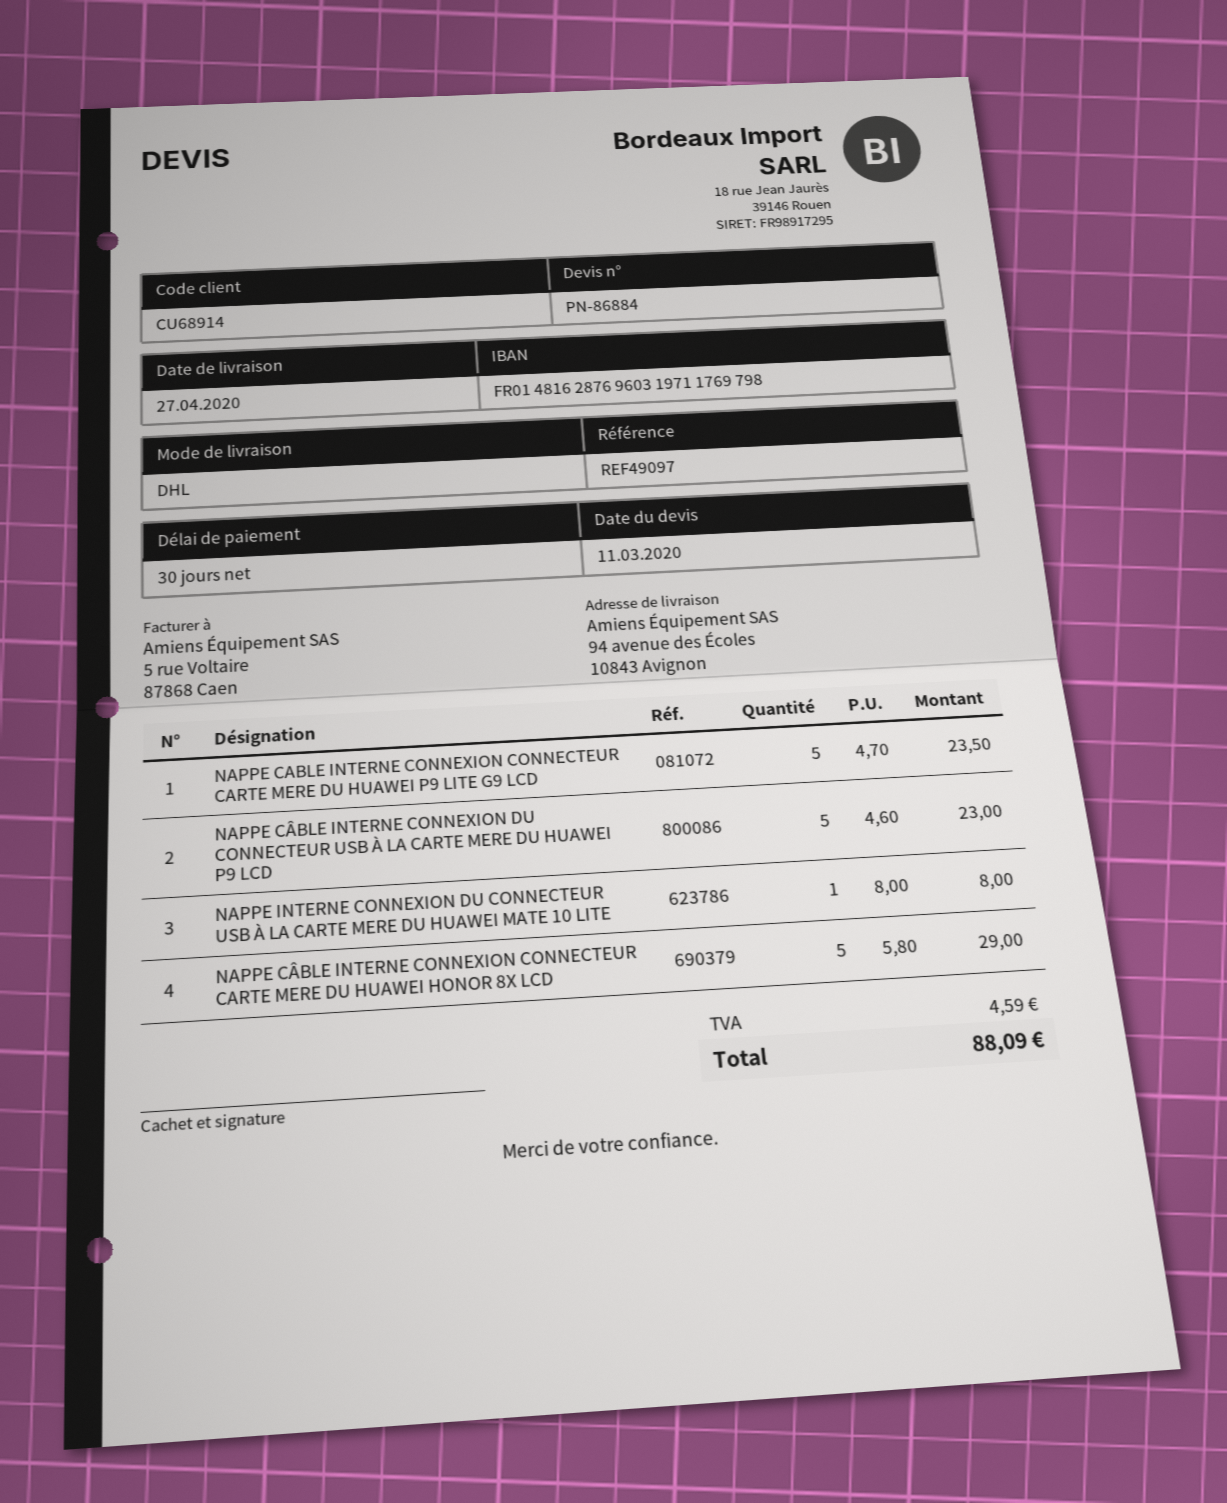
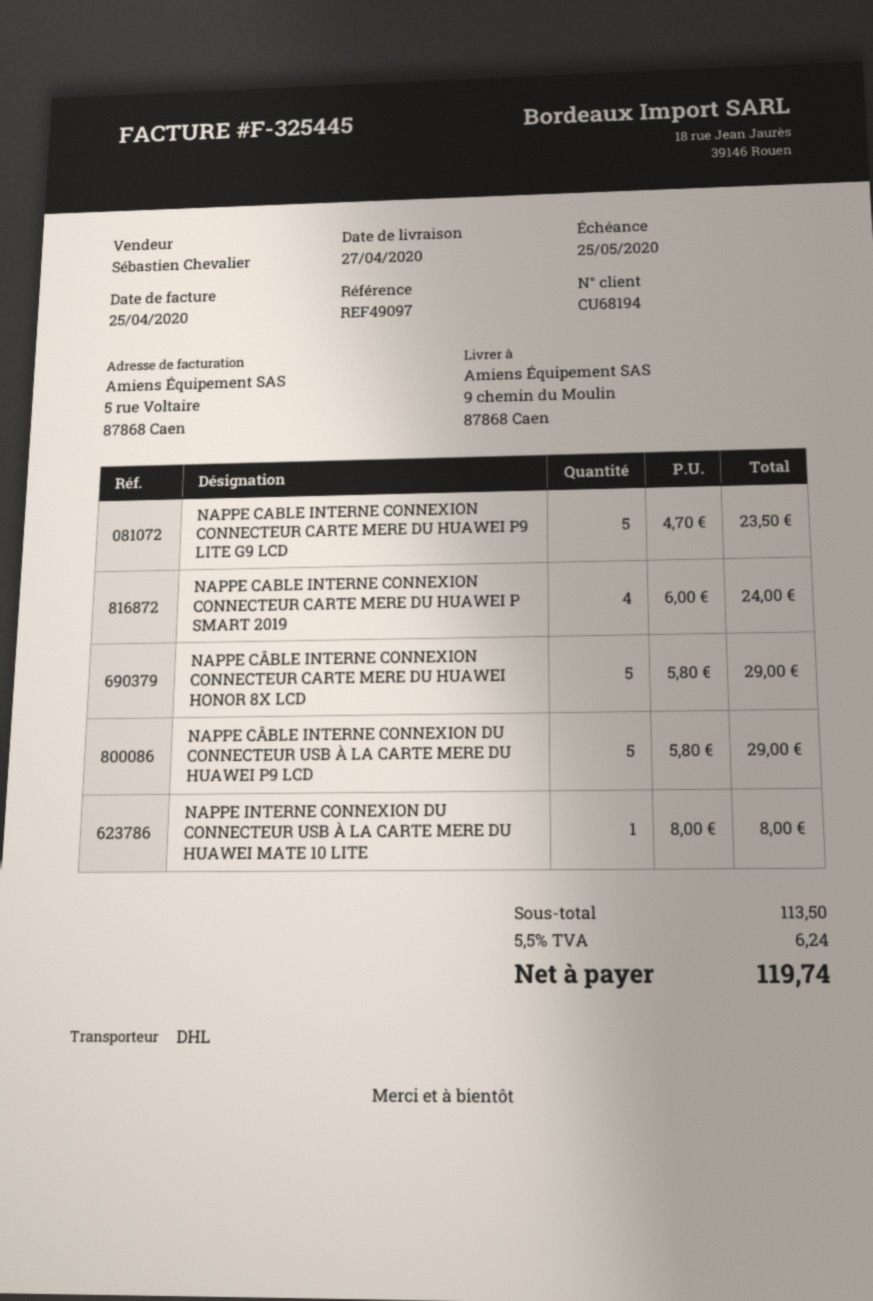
customer number: CU68914 -> CU68194
ship to: 94 avenue des Écoles, 10843 Avignon -> 9 chemin du Moulin, 87868 Caen
NAPPE CÂBLE INTERNE CONNEXION DU CONNECTEUR USB À LA CARTE MERE DU HUAWEI P9 LCD: 5 x 4.60 = 23.00 -> 5 x 5.80 = 29.00
NAPPE CABLE INTERNE CONNEXION CONNECTEUR CARTE MERE DU HUAWEI P SMART 2019: none -> 4 x 6.00 = 24.00
tax: 4.59 -> 6.24
total: 88.09 -> 119.74

